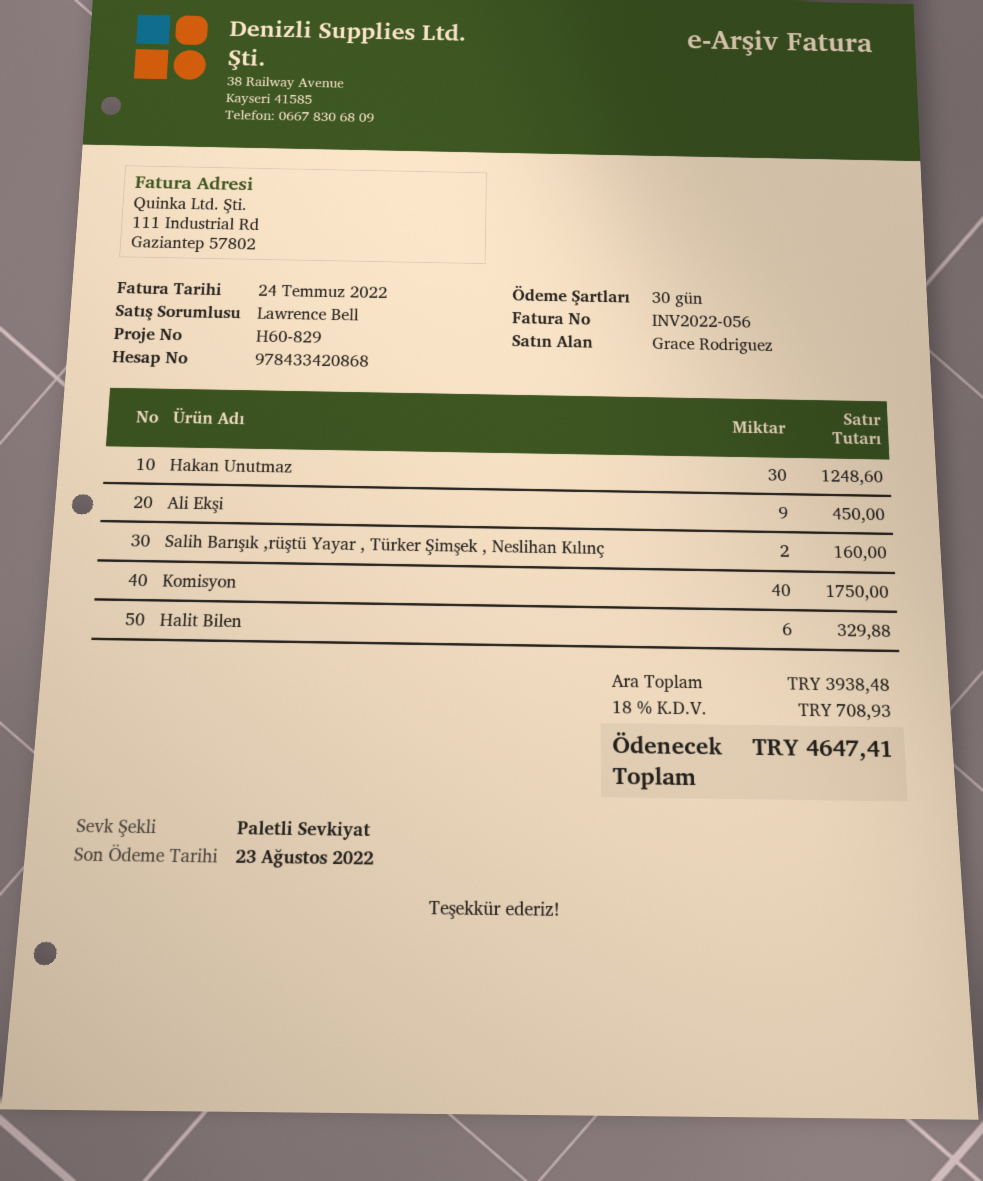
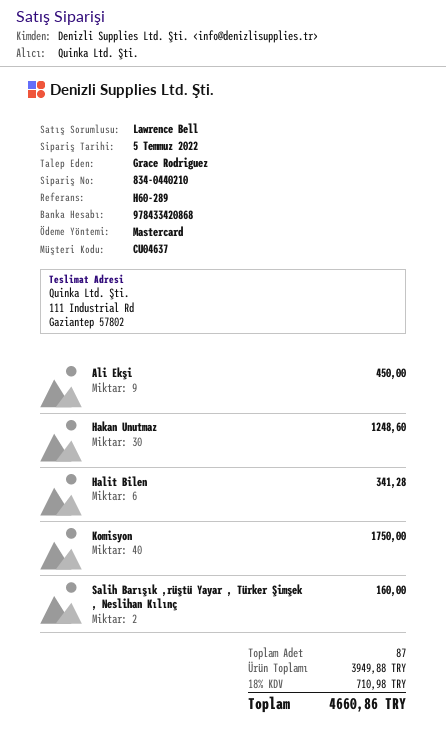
reference: H60-829 -> H60-289
Halit Bilen: 6 for 329.88 -> 6 for 341.28
subtotal: 3938.48 -> 3949.88
tax: 18% = 708.93 -> 18% = 710.98
total: 4647.41 -> 4660.86

